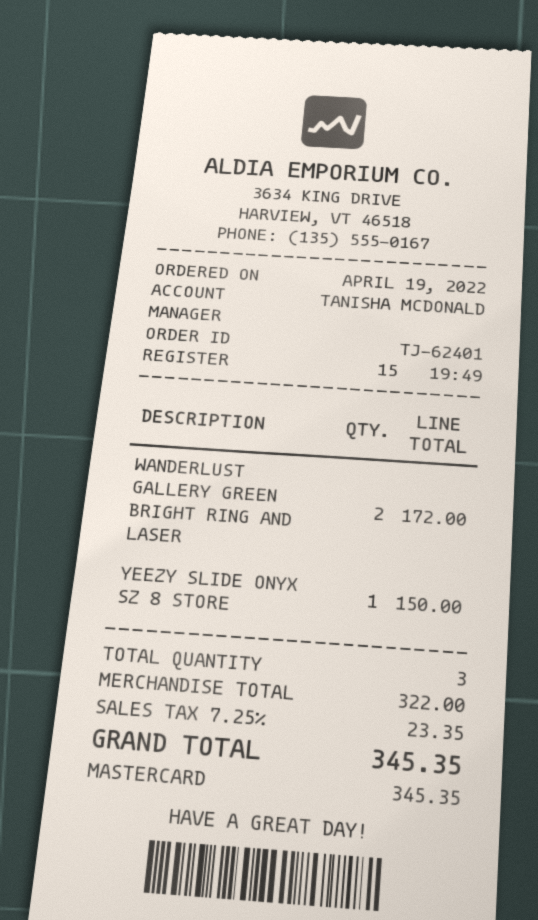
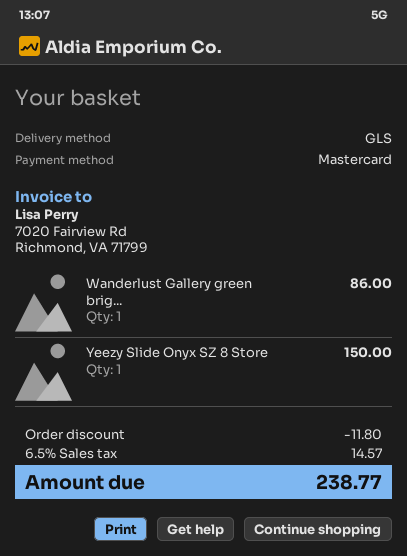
WANDERLUST GALLERY GREEN BRIGHT RING AND LASER: 2 for 172.00 -> 1 for 86.00
discount: none -> 11.80
tax: 7.25% = 23.35 -> 6.5% = 14.57
total: 345.35 -> 238.77

